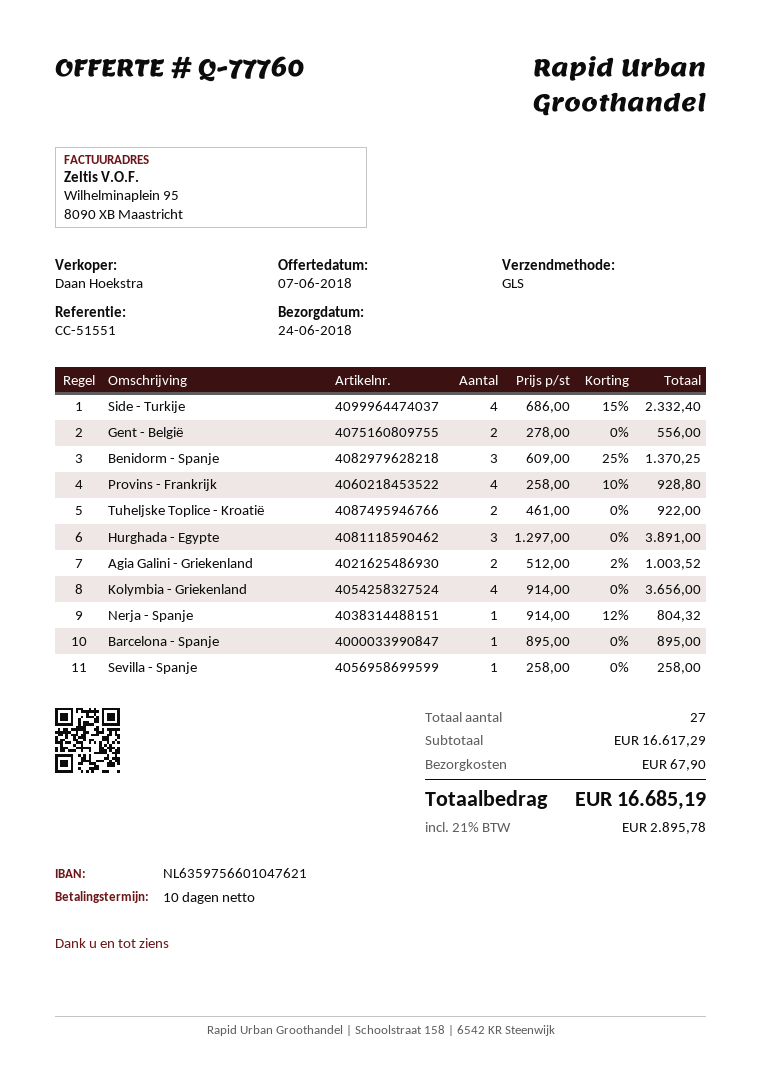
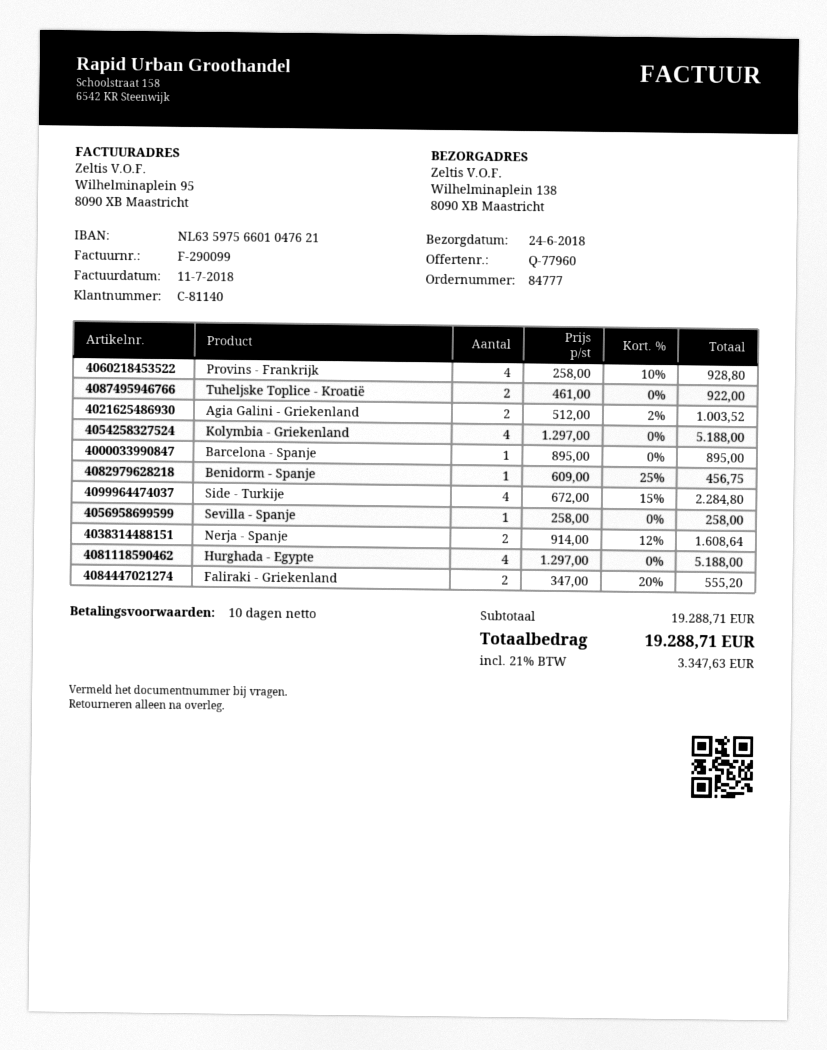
quote number: Q-77760 -> Q-77960
Side - Turkije: 4 x 686.00 - 15% = 2332.40 -> 4 x 672.00 - 15% = 2284.80
Gent - België: 2 x 278.00 = 556.00 -> none
Benidorm - Spanje: 3 x 609.00 - 25% = 1370.25 -> 1 x 609.00 - 25% = 456.75
Hurghada - Egypte: 3 x 1297.00 = 3891.00 -> 4 x 1297.00 = 5188.00
Kolymbia - Griekenland: 4 x 914.00 = 3656.00 -> 4 x 1297.00 = 5188.00
Nerja - Spanje: 1 x 914.00 - 12% = 804.32 -> 2 x 914.00 - 12% = 1608.64
Faliraki - Griekenland: none -> 2 x 347.00 - 20% = 555.20
subtotal: 16617.29 -> 19288.71
shipping: 67.90 -> none
tax: 21% = 2895.78 -> 21% = 3347.63
total: 16685.19 -> 19288.71

